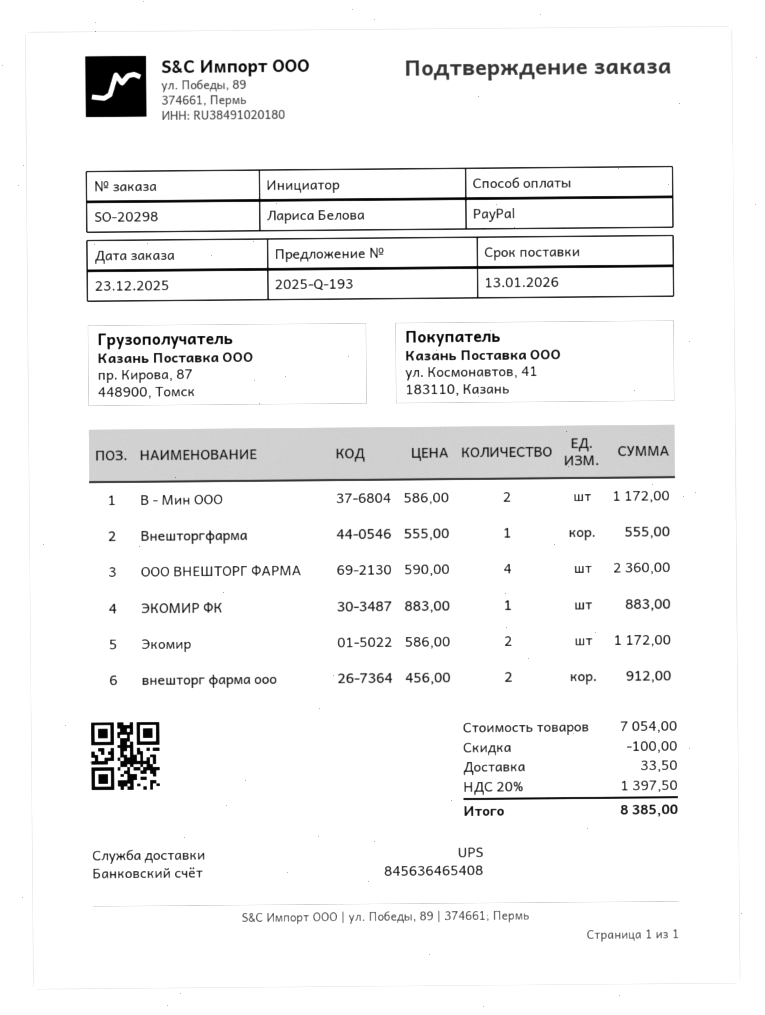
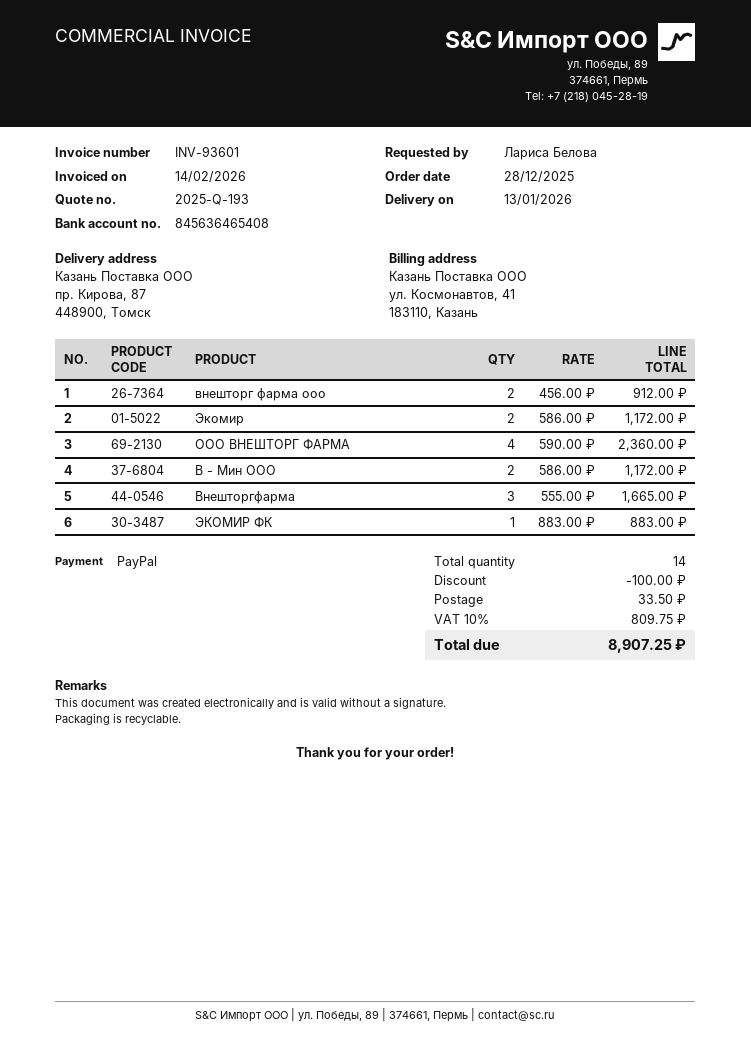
order date: 2025-12-23 -> 2025-12-28
Внешторгфарма: 1 x 555.00 = 555.00 -> 3 x 555.00 = 1665.00
tax: 20% = 1397.50 -> 10% = 809.75
total: 8385.00 -> 8907.25

